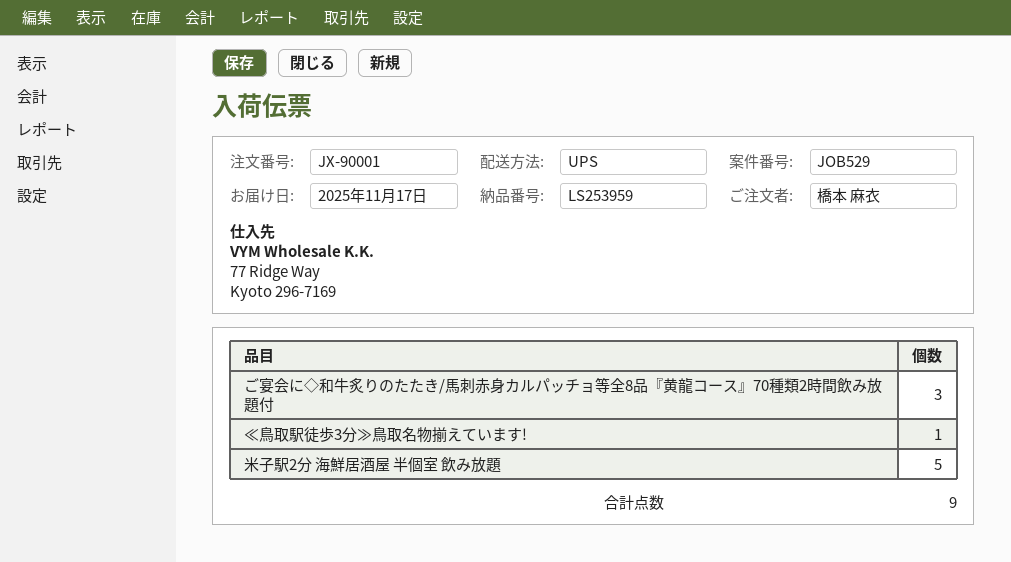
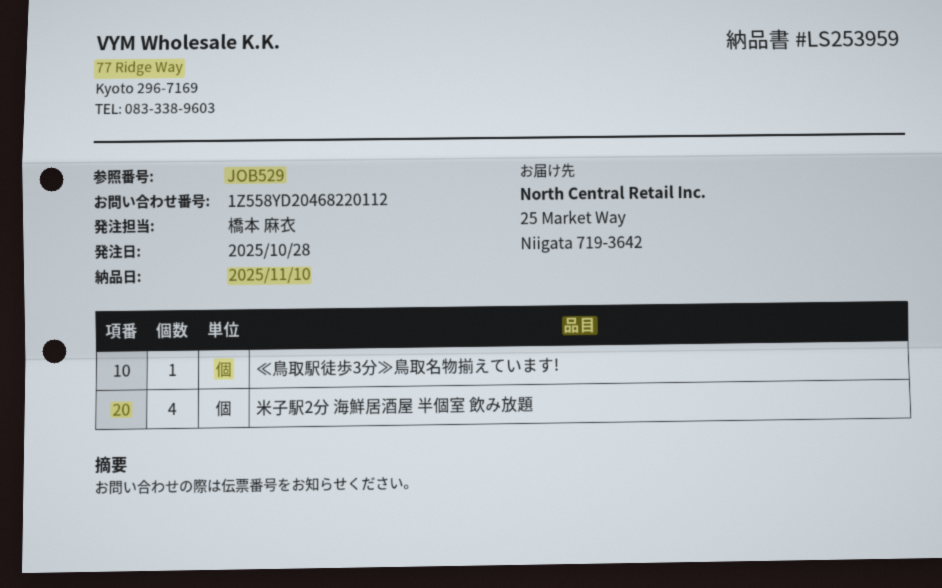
delivery date: 2025-11-17 -> 2025-11-10
ご宴会に◇和牛炙りのたたき/馬刺赤身カルパッチョ等全8品『黄龍コース』70種類2時間飲み放題付: 3 -> none
米子駅2分 海鮮居酒屋 半個室 飲み放題: 5 -> 4

